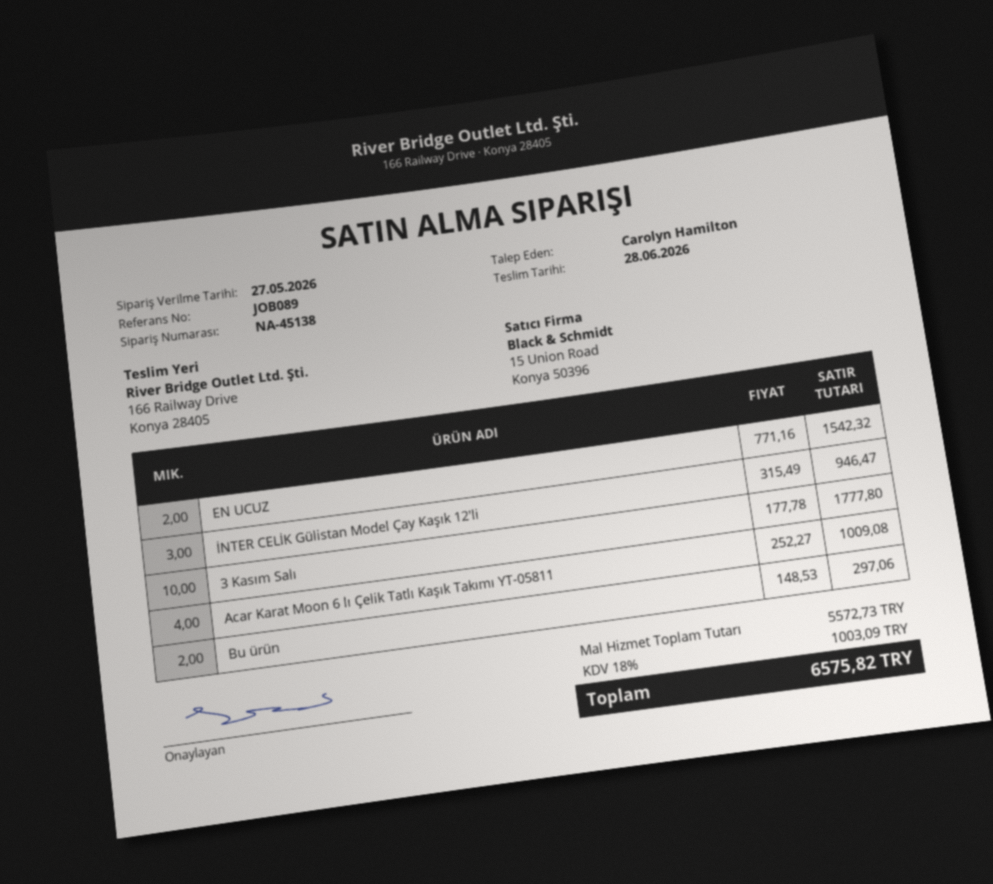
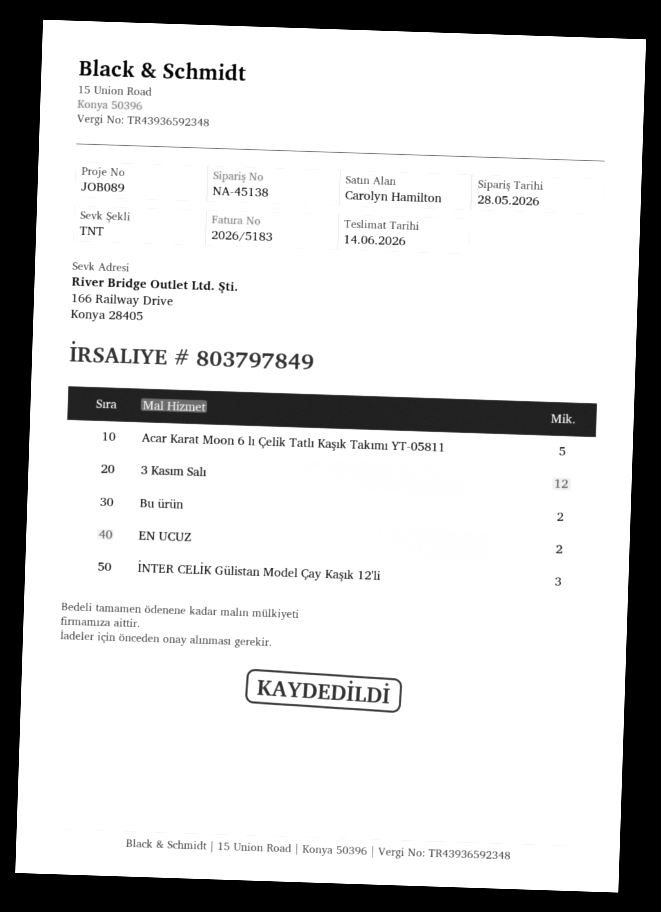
order date: 2026-05-27 -> 2026-05-28
delivery date: 2026-06-28 -> 2026-06-14
3 Kasım Salı: 10 -> 12
Acar Karat Moon 6 lı Çelik Tatlı Kaşık Takımı YT-05811: 4 -> 5

